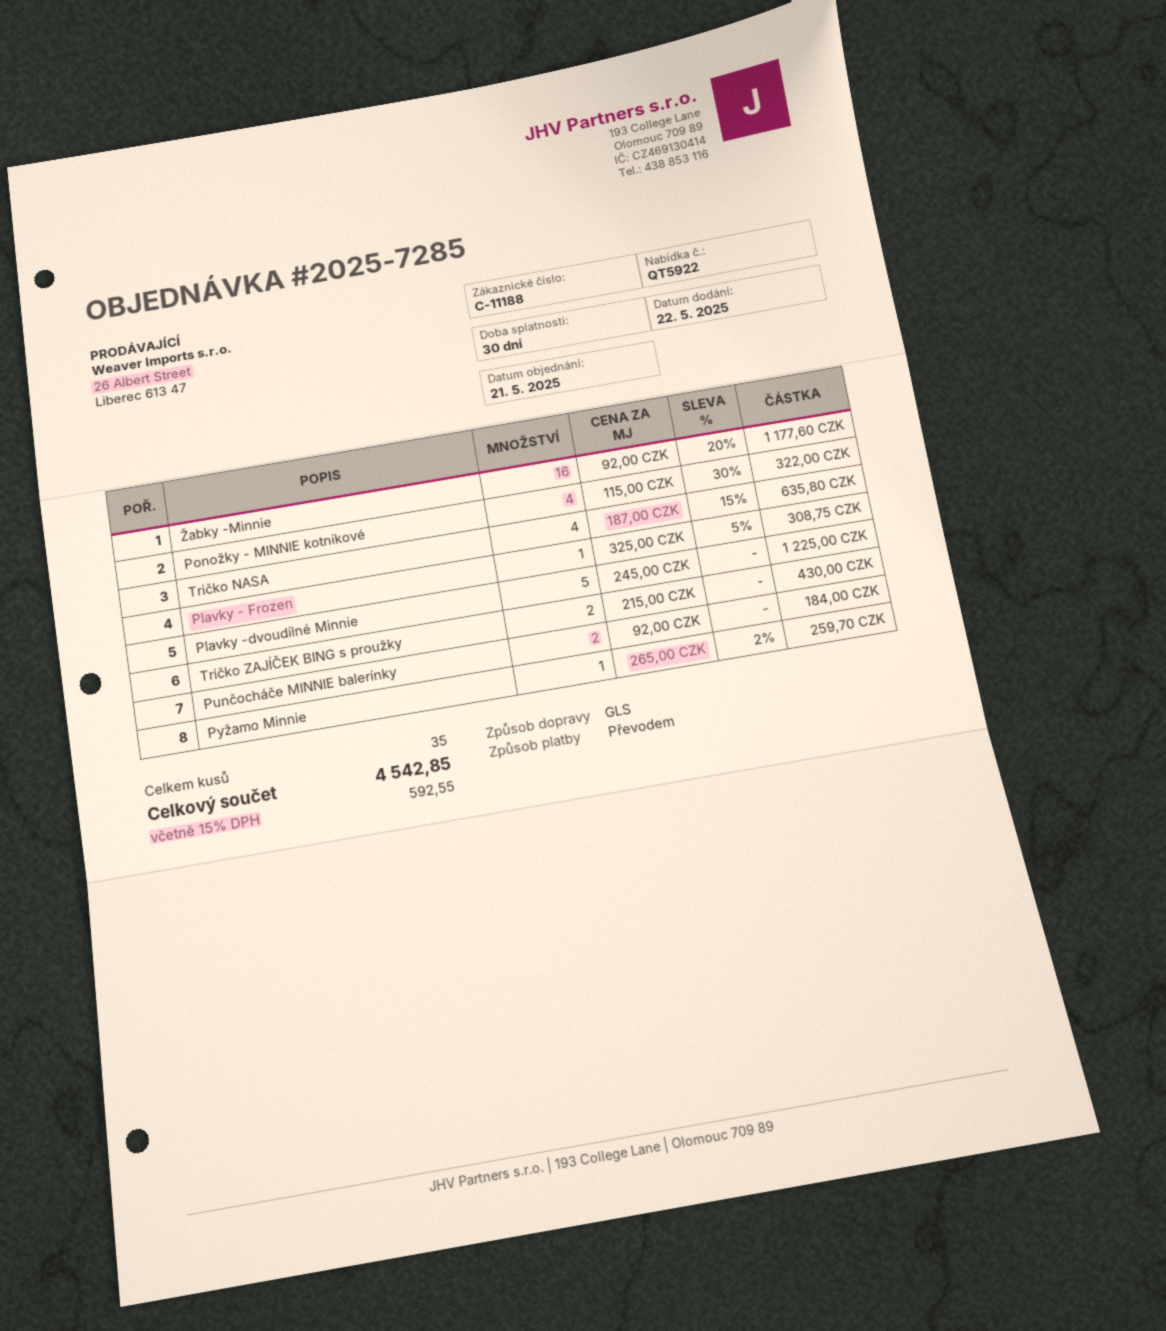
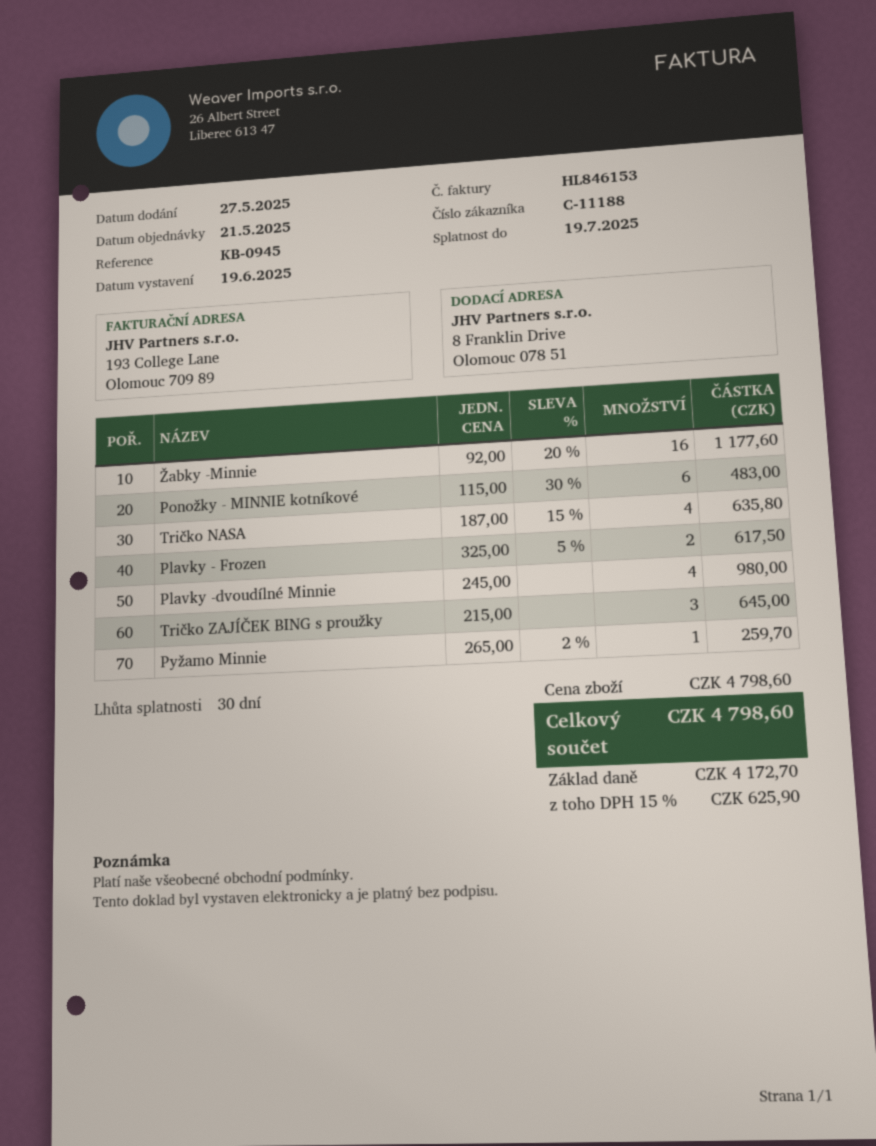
delivery date: 2025-05-22 -> 2025-05-27
Ponožky - MINNIE kotníkové: 4 x 115.00 - 30% = 322.00 -> 6 x 115.00 - 30% = 483.00
Plavky - Frozen: 1 x 325.00 - 5% = 308.75 -> 2 x 325.00 - 5% = 617.50
Plavky -dvoudílné Minnie: 5 x 245.00 = 1225.00 -> 4 x 245.00 = 980.00
Tričko ZAJÍČEK BING s proužky: 2 x 215.00 = 430.00 -> 3 x 215.00 = 645.00
Punčocháče MINNIE balerínky: 2 x 92.00 = 184.00 -> none
tax: 15% = 592.55 -> 15% = 625.90
total: 4542.85 -> 4798.60

